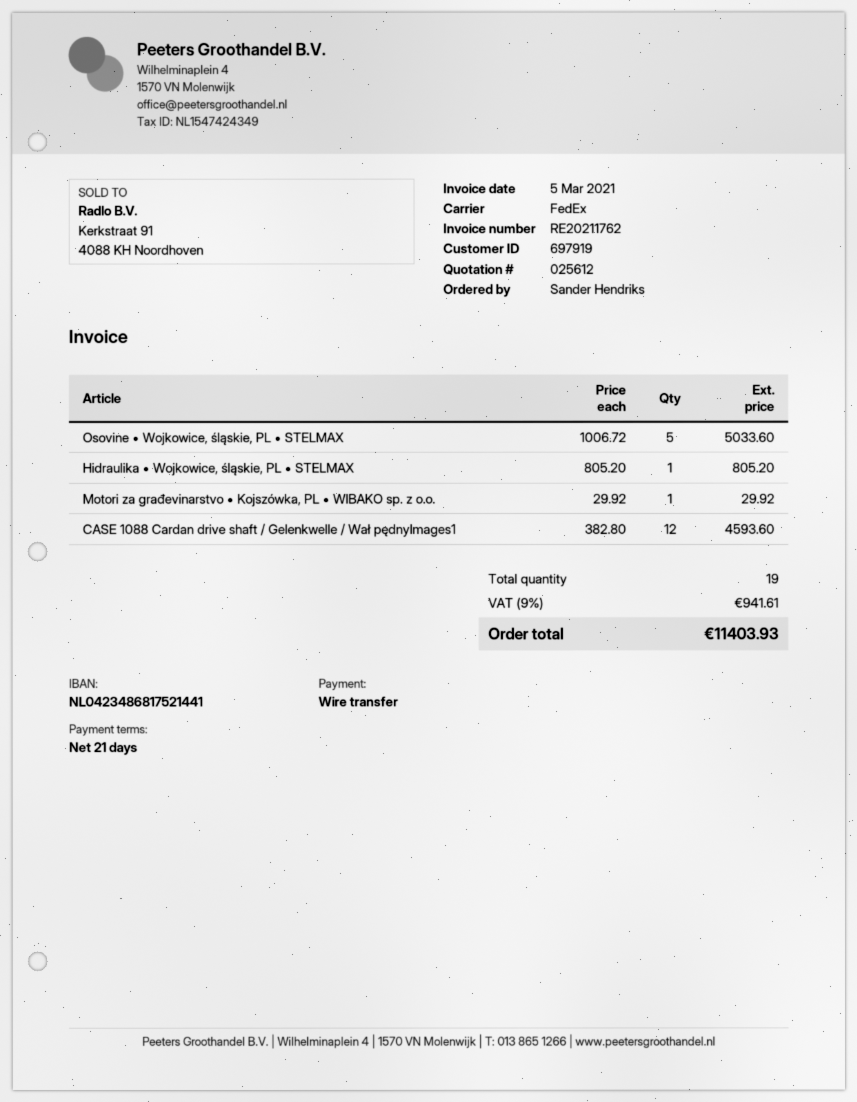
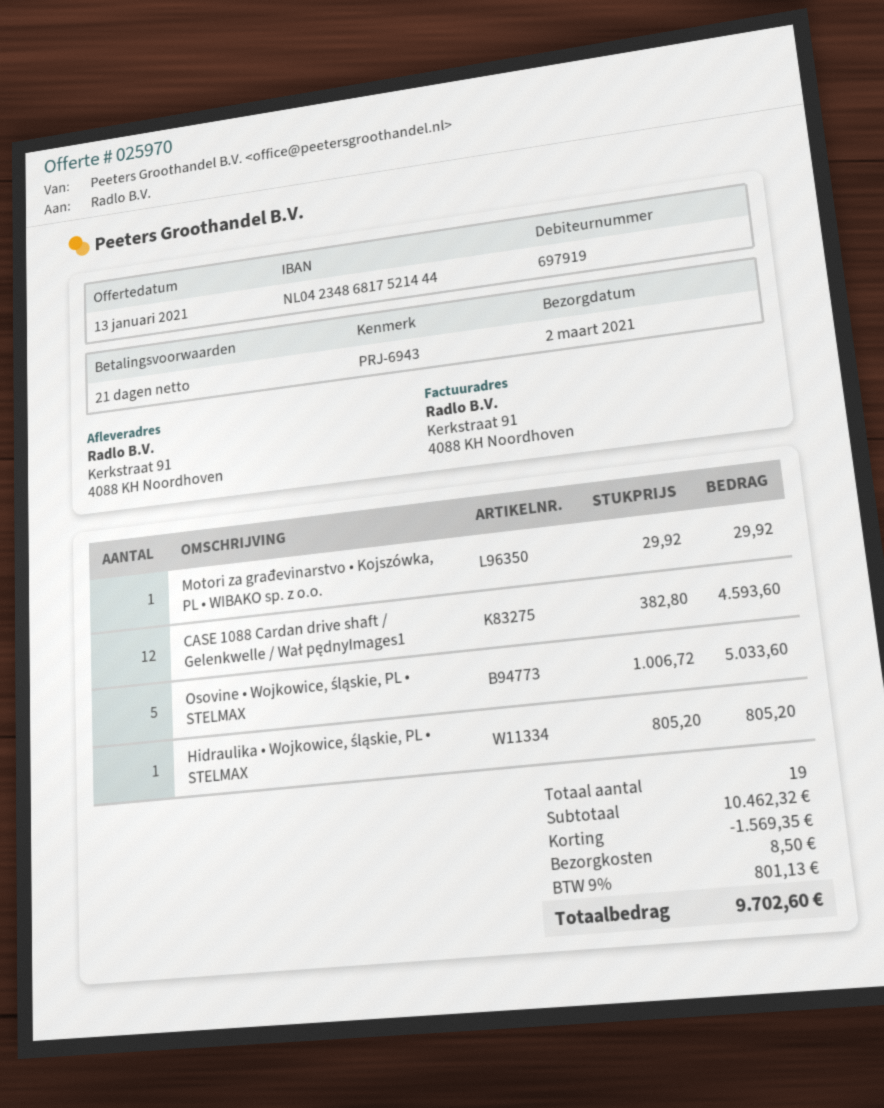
quote number: 025612 -> 025970
bank account: NL0423486817521441 -> NL0423486817521444
discount: none -> 1569.35
shipping: none -> 8.50
tax: 9% = 941.61 -> 9% = 801.13
total: 11403.93 -> 9702.60

